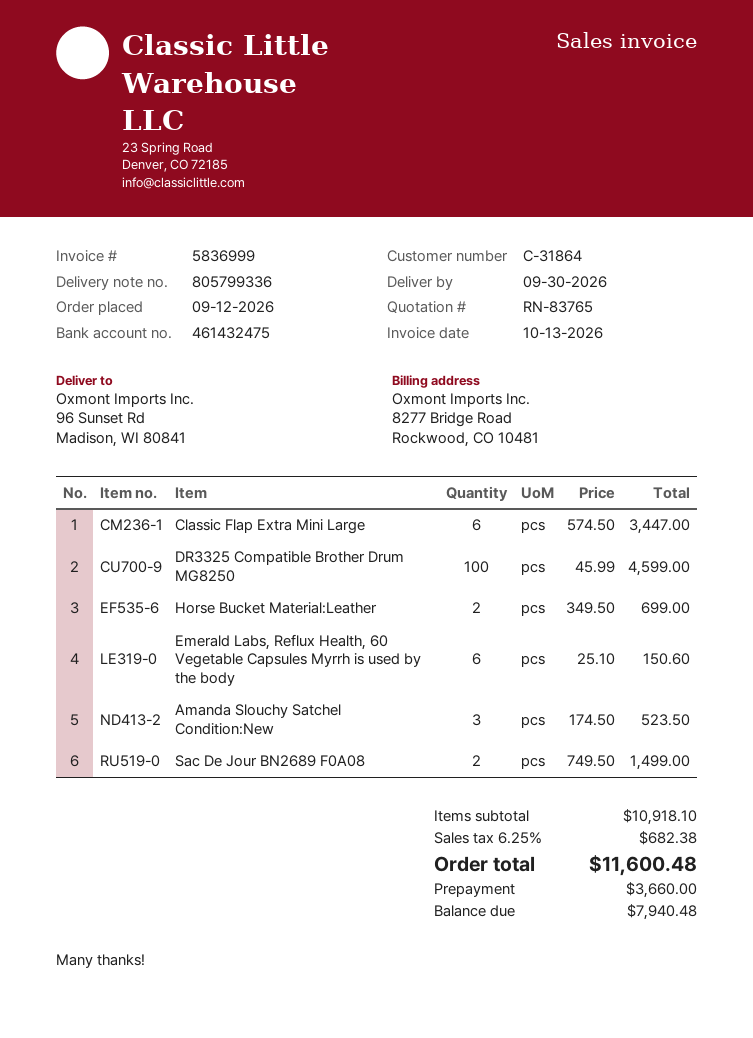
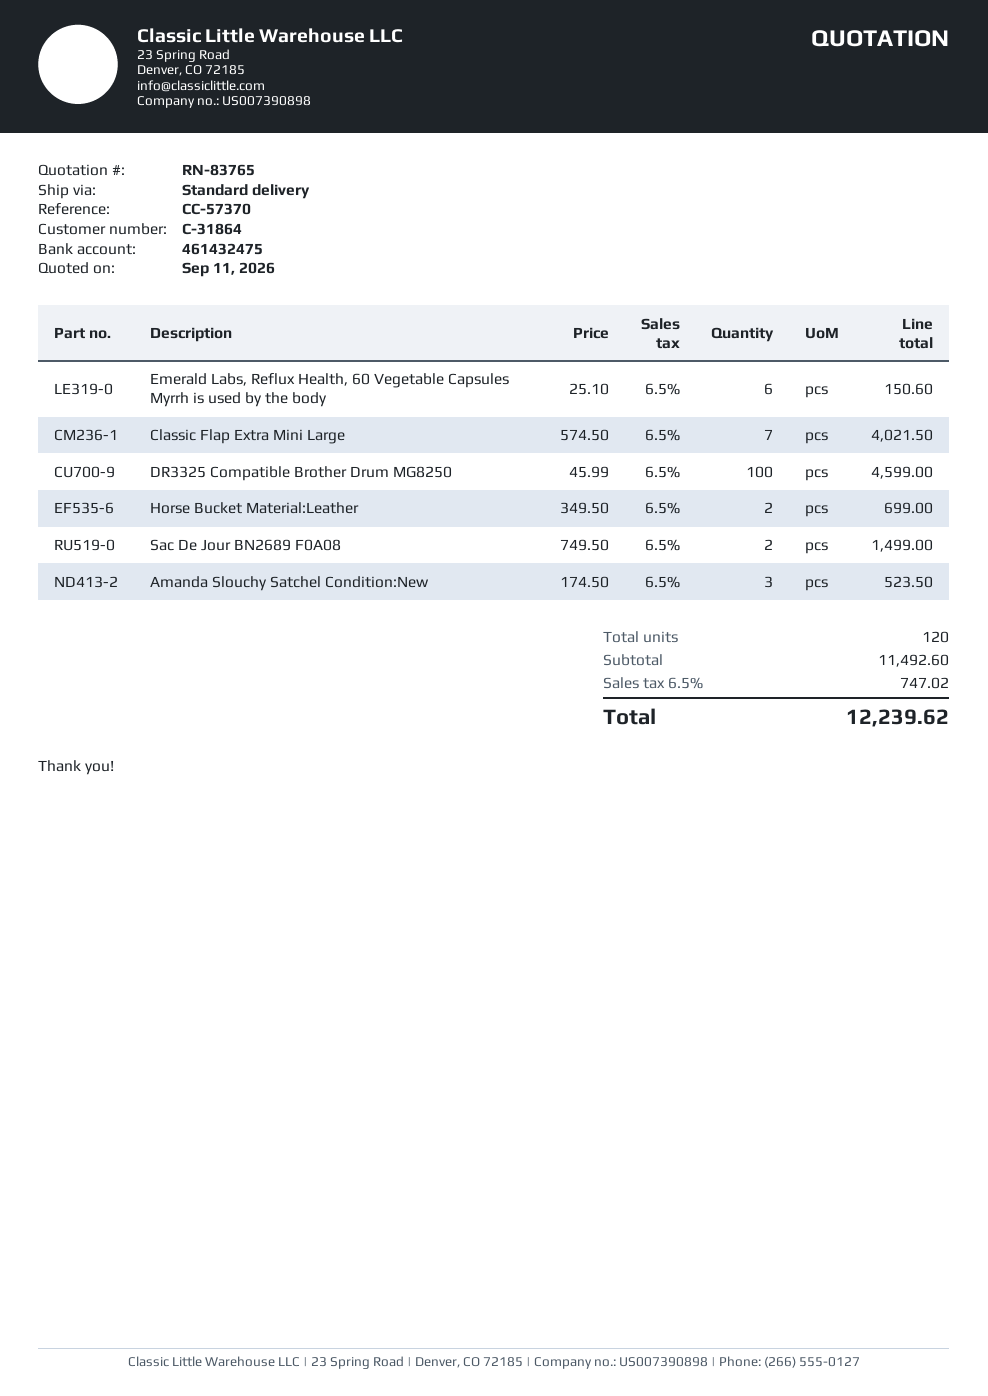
Classic Flap Extra Mini Large: 6 x 574.50 = 3447.00 -> 7 x 574.50 = 4021.50
subtotal: 10918.10 -> 11492.60
tax: 6.25% = 682.38 -> 6.5% = 747.02
total: 11600.48 -> 12239.62

